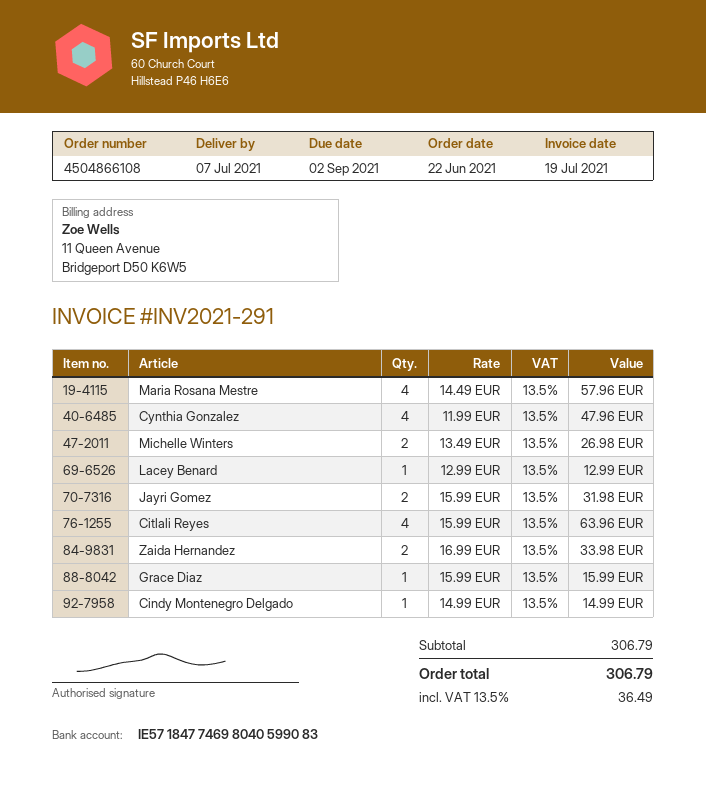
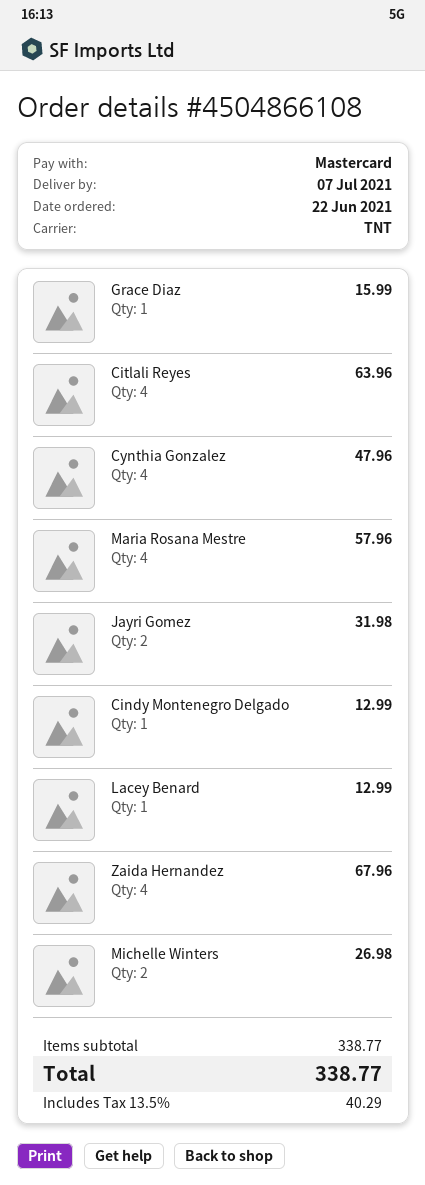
Zaida Hernandez: 2 for 33.98 -> 4 for 67.96
Cindy Montenegro Delgado: 1 for 14.99 -> 1 for 12.99
subtotal: 306.79 -> 338.77
tax: 13.5% = 36.49 -> 13.5% = 40.29
total: 306.79 -> 338.77

